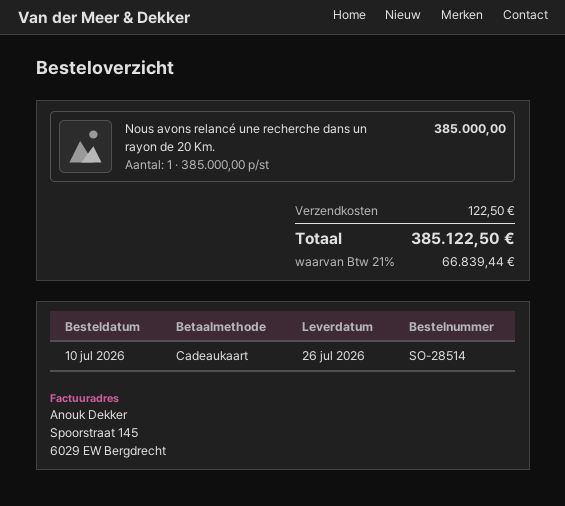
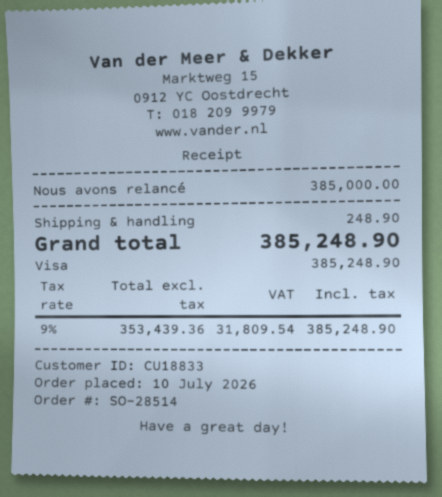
payment method: gift card -> Visa
shipping: 122.50 -> 248.90
tax: 21% = 66839.44 -> 9% = 31809.54
total: 385122.50 -> 385248.90

